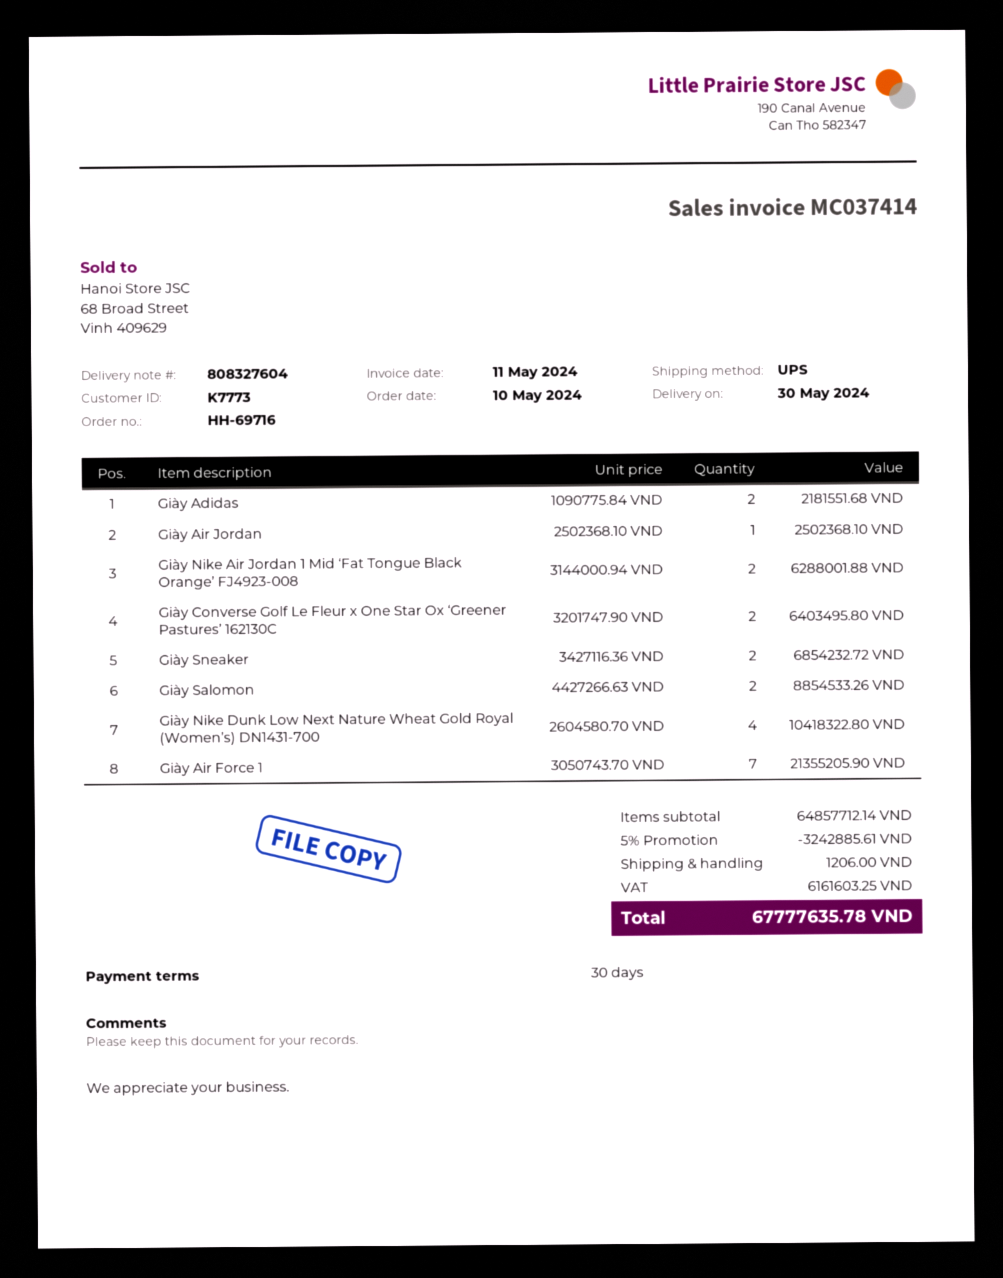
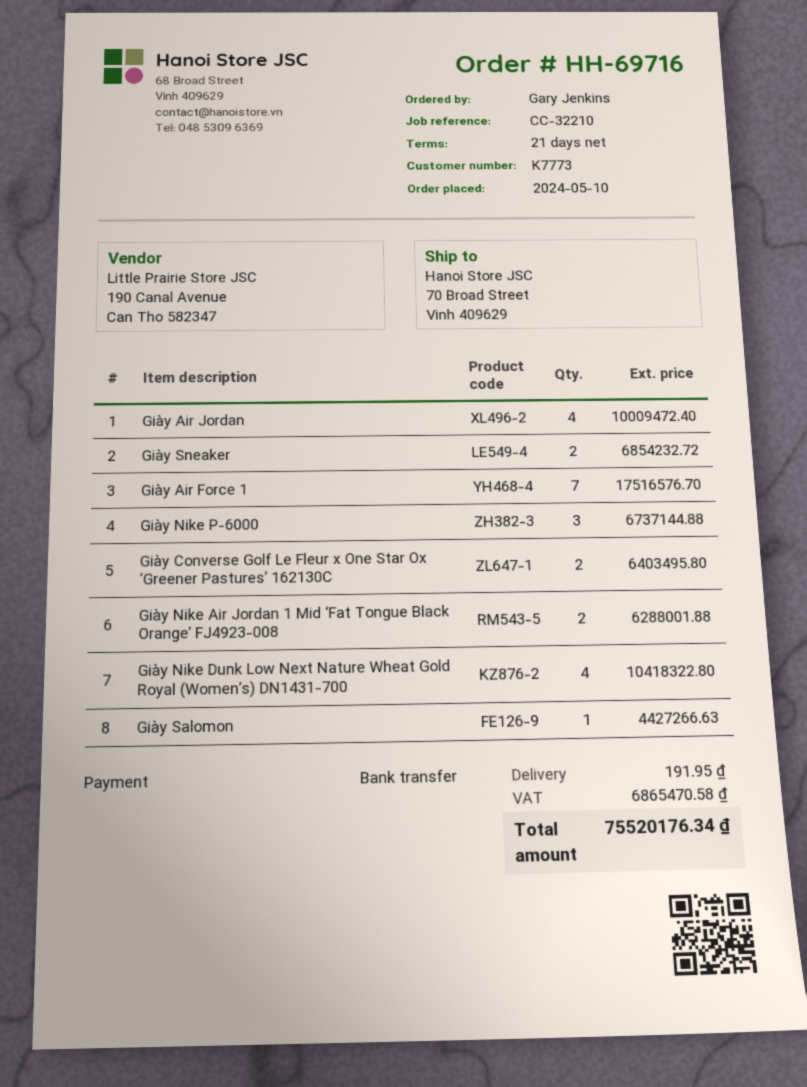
payment terms: 30 days -> 21 days
Giày Adidas: 2 for 2181551.68 -> none
Giày Air Jordan: 1 for 2502368.10 -> 4 for 10009472.40
Giày Salomon: 2 for 8854533.26 -> 1 for 4427266.63
Giày Air Force 1: 7 for 21355205.90 -> 7 for 17516576.70
Giày Nike P-6000: none -> 3 for 6737144.88
discount: 5% = 3242885.61 -> none
shipping: 1206.00 -> 191.95
tax: 6161603.25 -> 6865470.58
total: 67777635.78 -> 75520176.34

